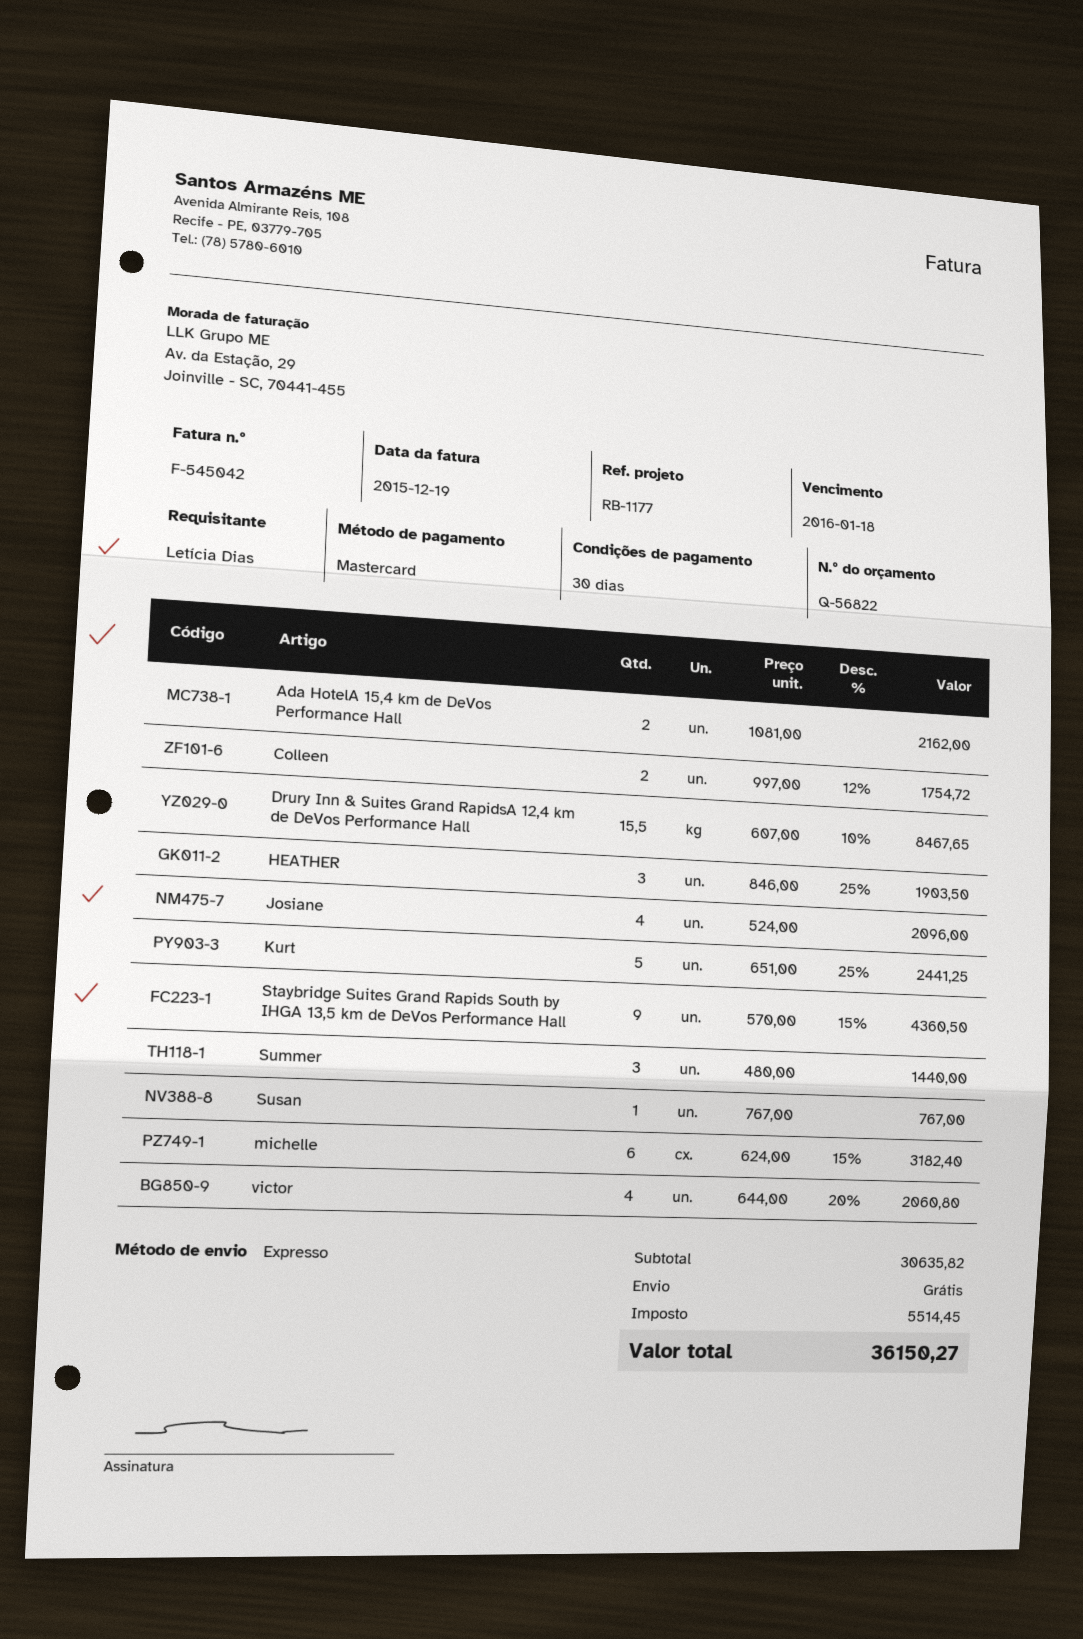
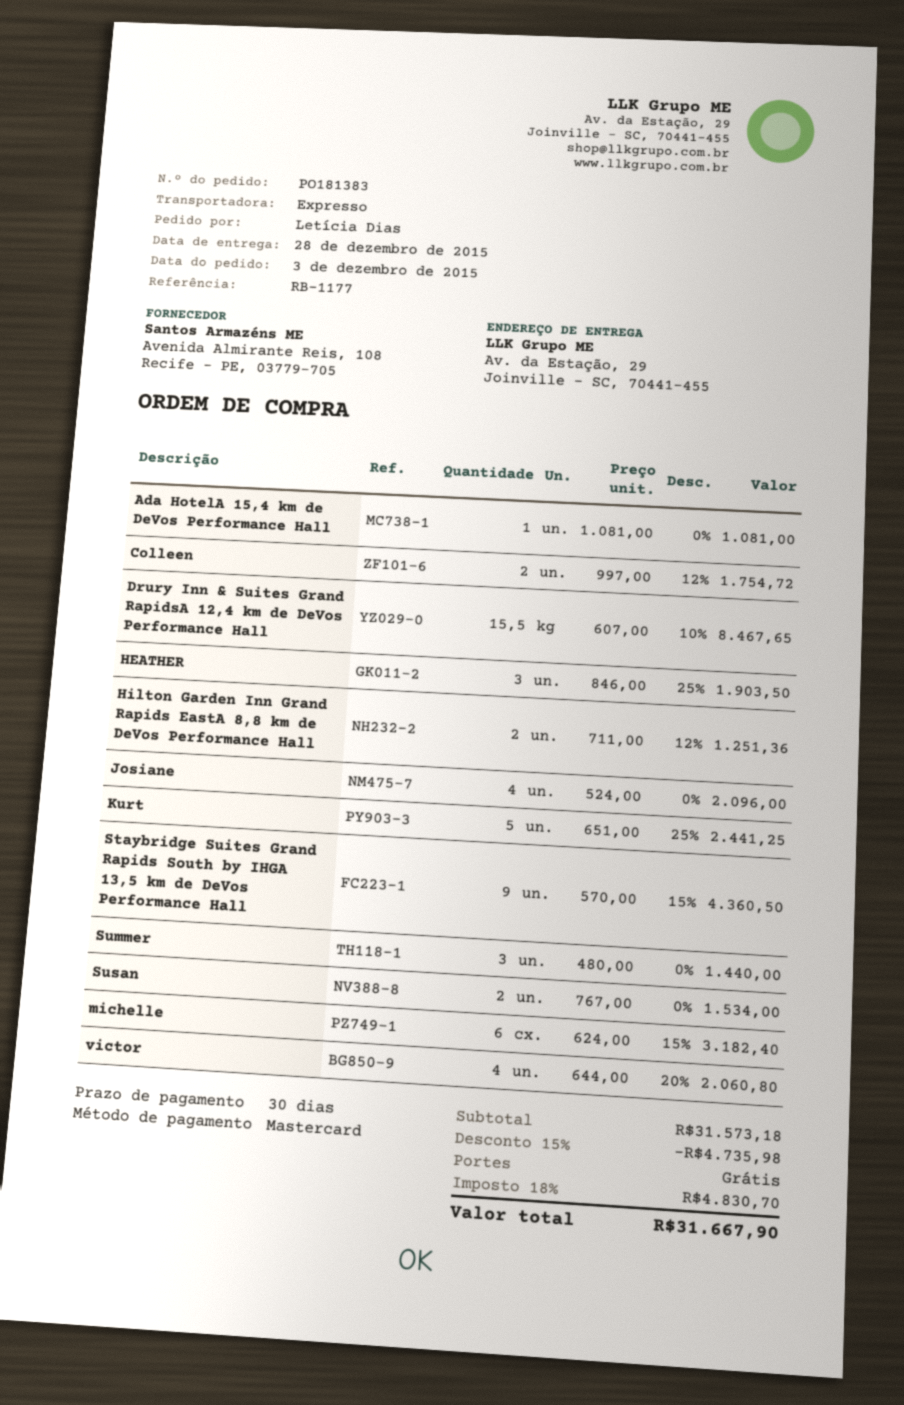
Ada HotelA 15,4 km de DeVos Performance Hall: 2 x 1081.00 = 2162.00 -> 1 x 1081.00 = 1081.00
Susan: 1 x 767.00 = 767.00 -> 2 x 767.00 = 1534.00
Hilton Garden Inn Grand Rapids EastA 8,8 km de DeVos Performance Hall: none -> 2 x 711.00 - 12% = 1251.36
subtotal: 30635.82 -> 31573.18
discount: none -> 15% = 4735.98
tax: 5514.45 -> 4830.70
total: 36150.27 -> 31667.90

